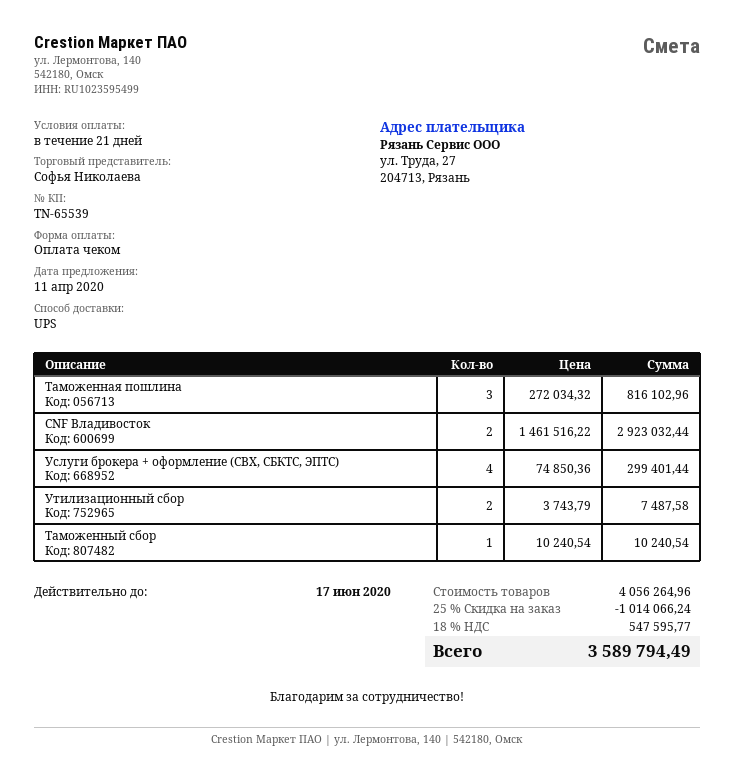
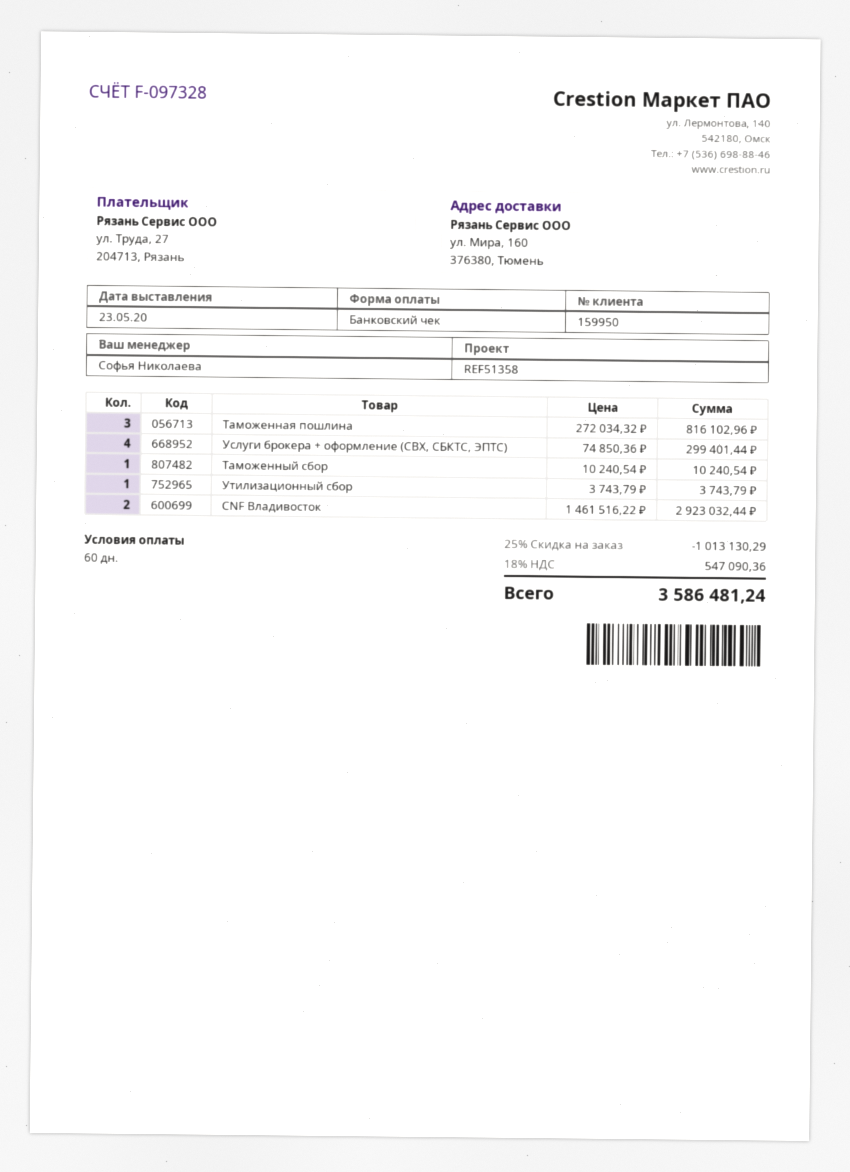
payment terms: 21 days -> 60 days
Утилизационный сбор: 2 x 3743.79 = 7487.58 -> 1 x 3743.79 = 3743.79
discount: 25% = 1014066.24 -> 25% = 1013130.29
tax: 18% = 547595.77 -> 18% = 547090.36
total: 3589794.49 -> 3586481.24

